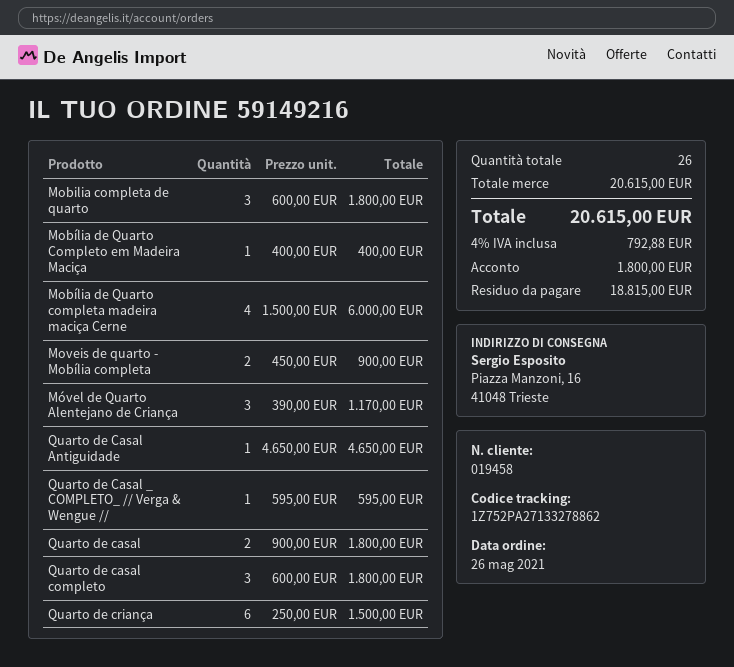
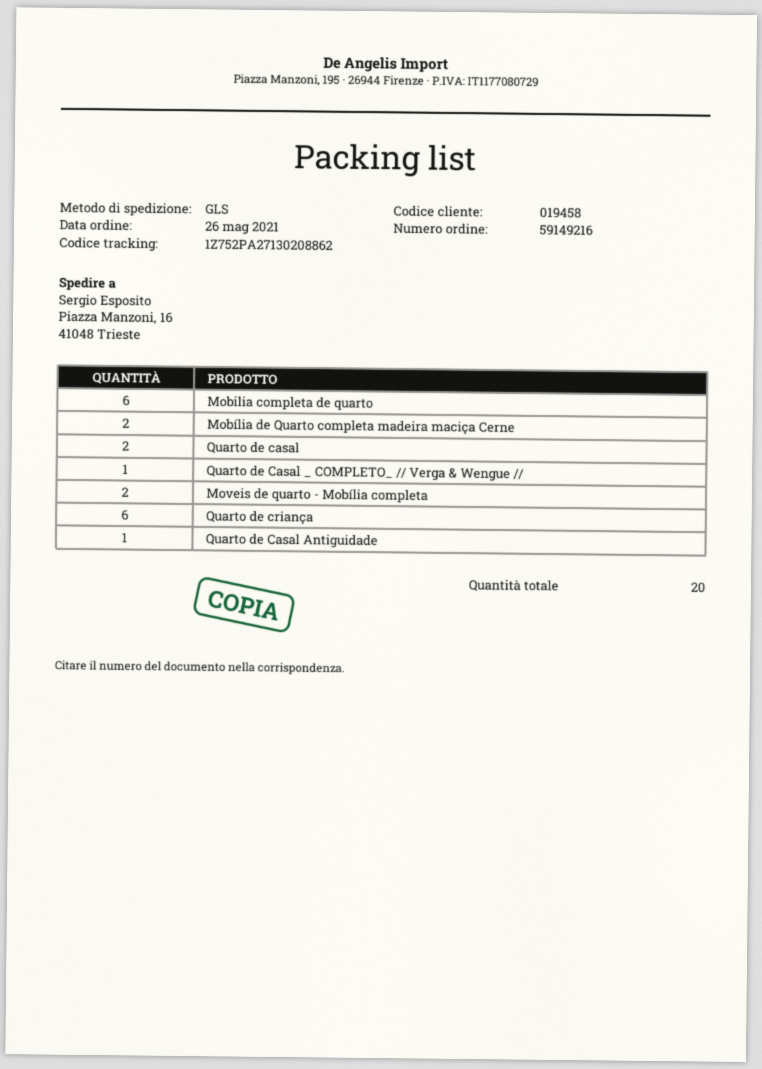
tracking number: 1Z752PA27133278862 -> 1Z752PA27130208862
Mobilia completa de quarto: 3 -> 6
Mobília de Quarto Completo em Madeira Maciça: 1 -> none
Mobília de Quarto completa madeira maciça Cerne: 4 -> 2
Móvel de Quarto Alentejano de Criança: 3 -> none
Quarto de casal completo: 3 -> none
total quantity: 26 -> 20

